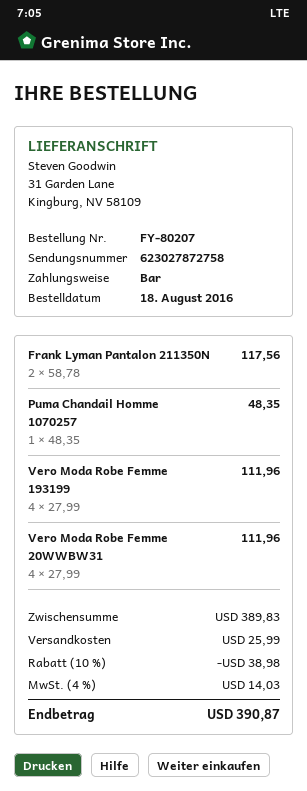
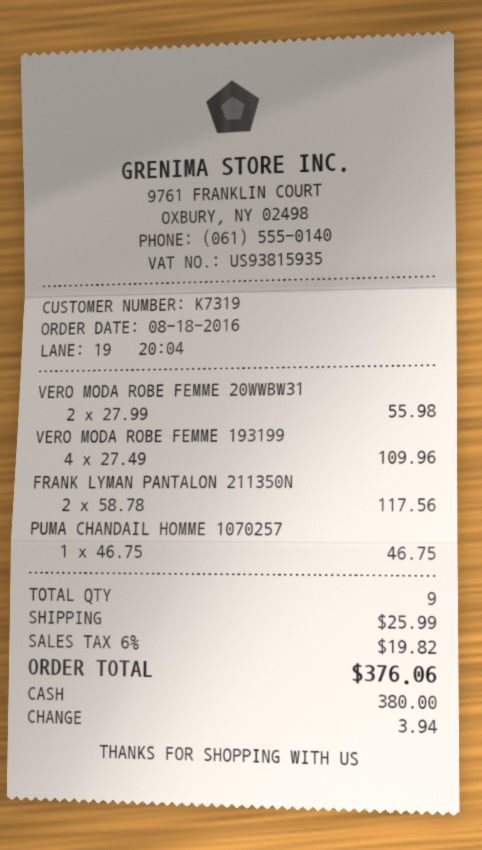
Puma Chandail Homme 1070257: 1 x 48.35 = 48.35 -> 1 x 46.75 = 46.75
Vero Moda Robe Femme 193199: 4 x 27.99 = 111.96 -> 4 x 27.49 = 109.96
Vero Moda Robe Femme 20WWBW31: 4 x 27.99 = 111.96 -> 2 x 27.99 = 55.98
discount: 10% = 38.98 -> none
tax: 4% = 14.03 -> 6% = 19.82
total: 390.87 -> 376.06

